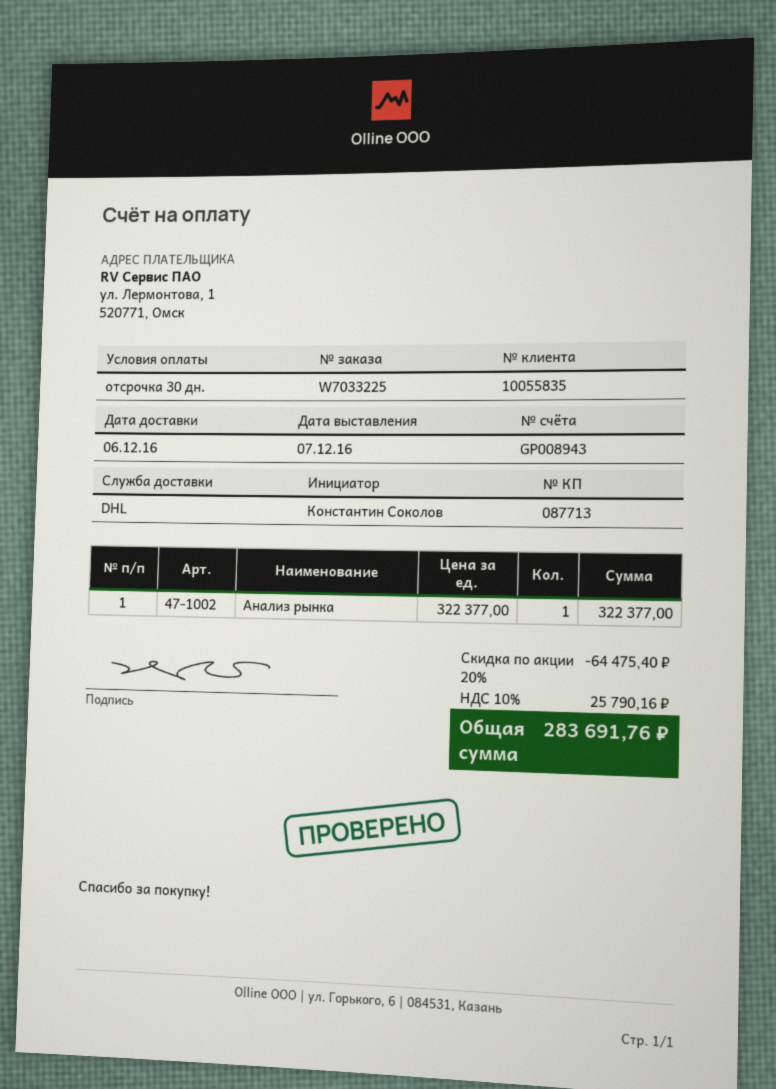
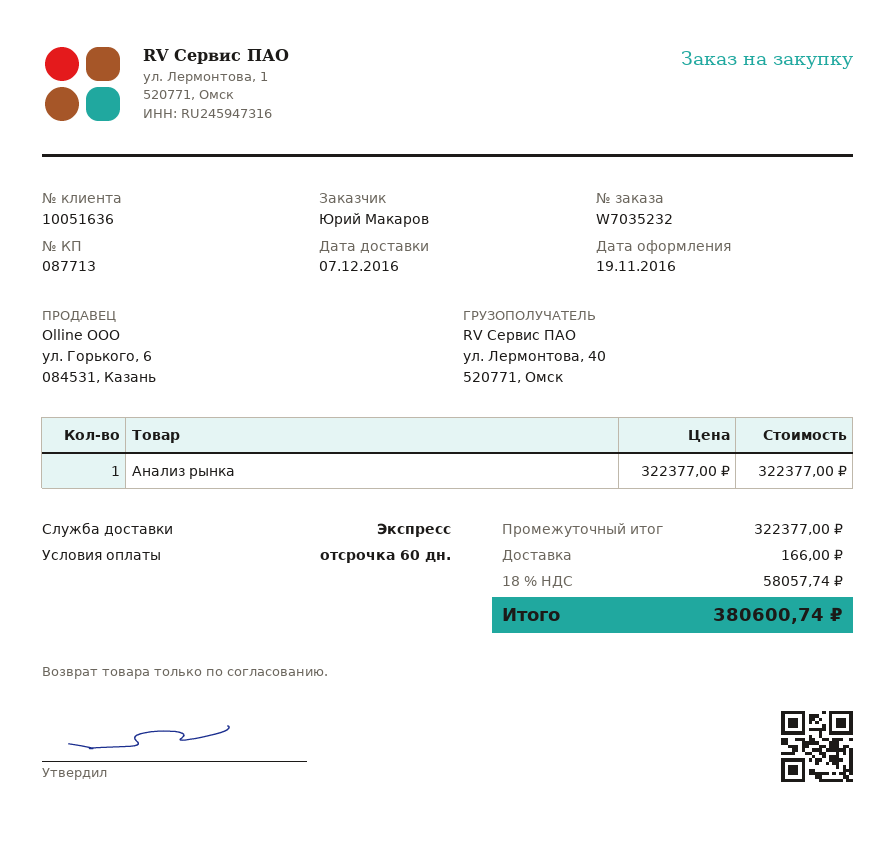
order number: W7033225 -> W7035232
delivery date: 2016-12-06 -> 2016-12-07
payment terms: 30 days -> 60 days
customer number: 10055835 -> 10051636
ordered by: Константин Соколов -> Юрий Макаров
shipping method: DHL -> express
discount: 20% = 64475.40 -> none
shipping: none -> 166.00
tax: 10% = 25790.16 -> 18% = 58057.74
total: 283691.76 -> 380600.74

